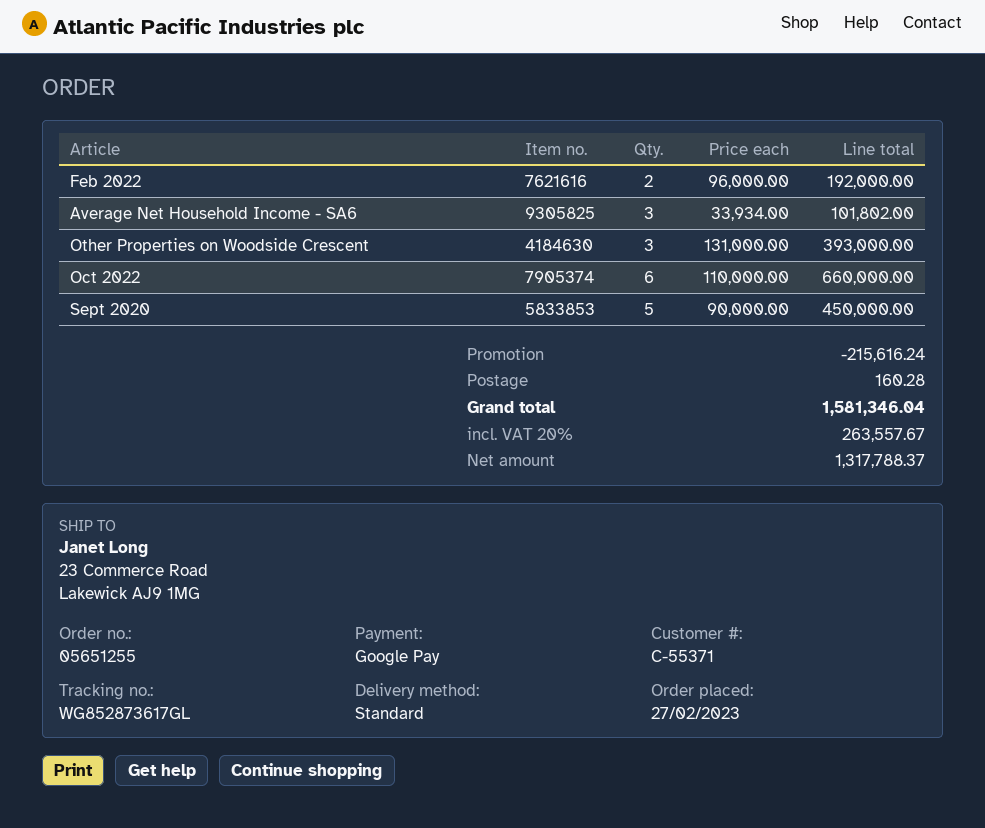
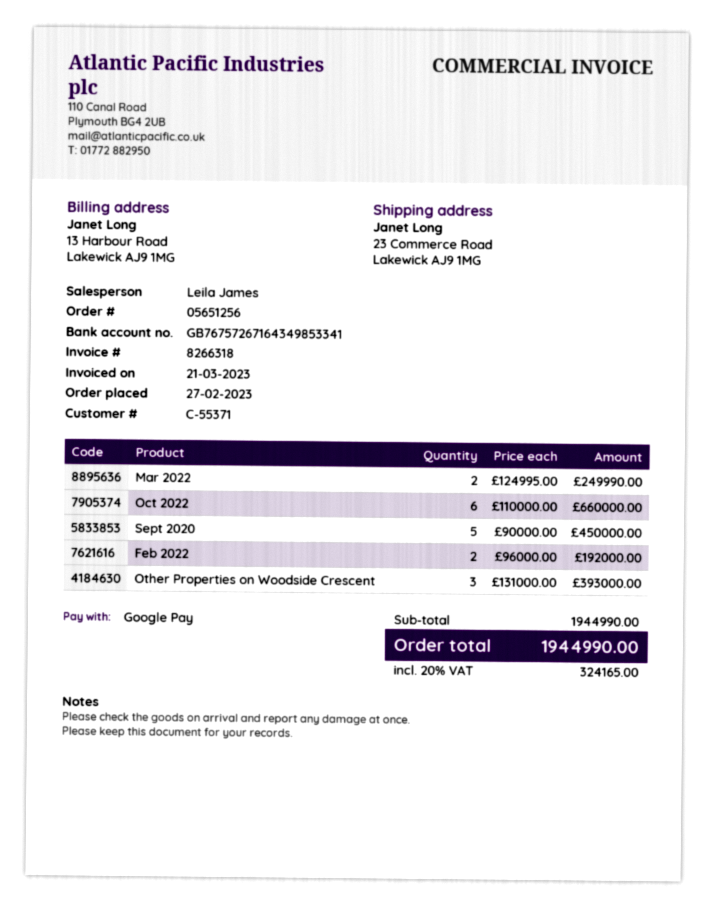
order number: 05651255 -> 05651256
Average Net Household Income - SA6: 3 x 33934.00 = 101802.00 -> none
Mar 2022: none -> 2 x 124995.00 = 249990.00
discount: 215616.24 -> none
shipping: 160.28 -> none
tax: 20% = 263557.67 -> 20% = 324165.00
total: 1581346.04 -> 1944990.00

